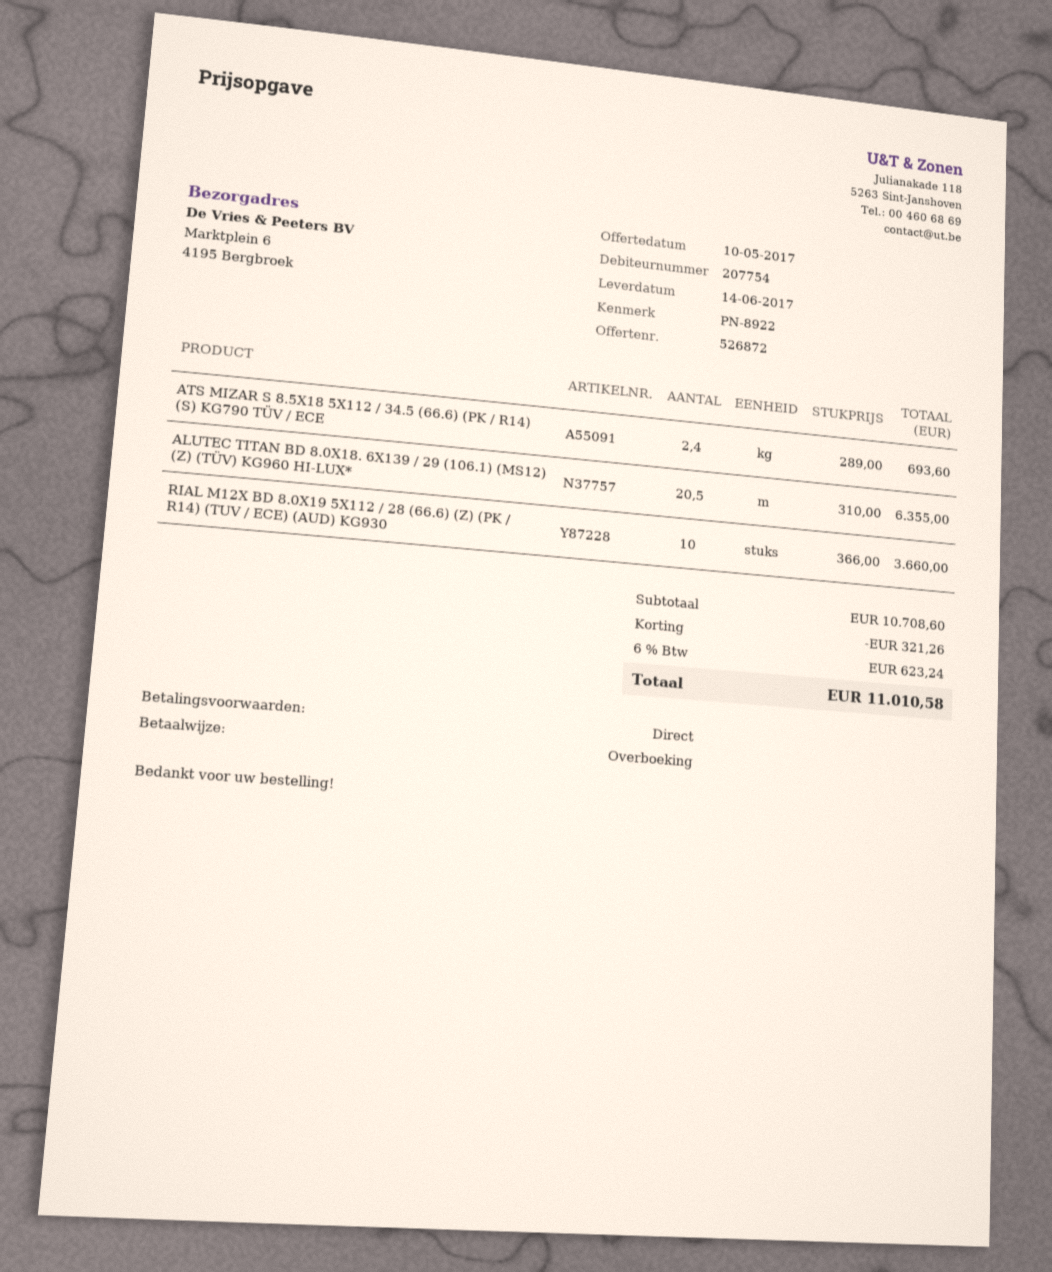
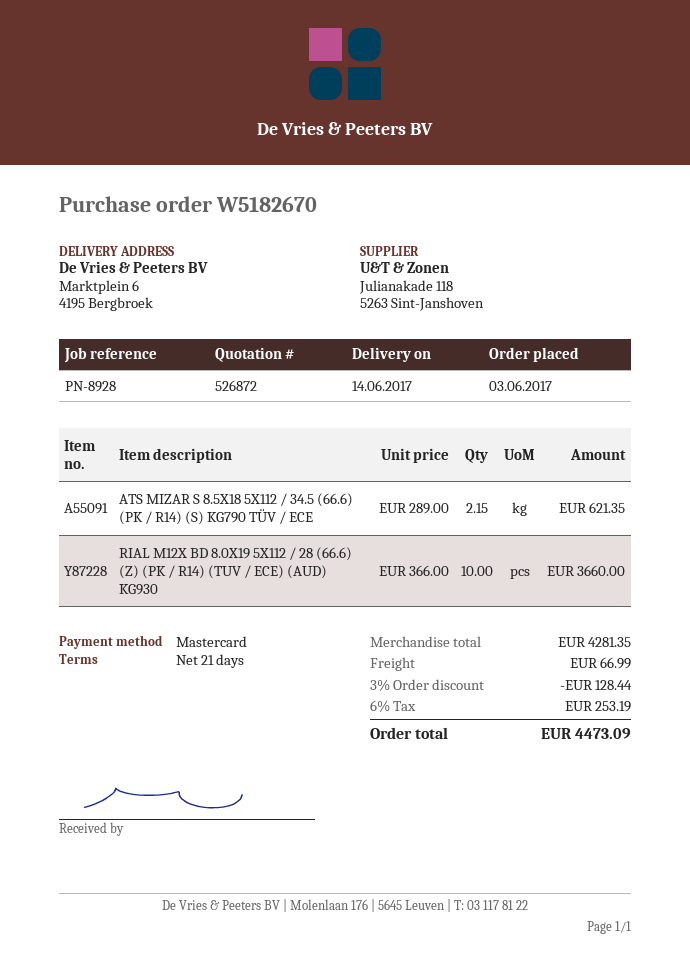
payment terms: on receipt -> 21 days
reference: PN-8922 -> PN-8928
payment method: bank transfer -> Mastercard
ATS MIZAR S 8.5X18 5X112 / 34.5 (66.6) (PK / R14) (S) KG790 TÜV / ECE: 2.4 x 289.00 = 693.60 -> 2.15 x 289.00 = 621.35
ALUTEC TITAN BD 8.0X18. 6X139 / 29 (106.1) (MS12) (Z) (TÜV) KG960 HI-LUX*: 20.5 x 310.00 = 6355.00 -> none
subtotal: 10708.60 -> 4281.35
discount: 321.26 -> 128.44
shipping: none -> 66.99
tax: 6% = 623.24 -> 6% = 253.19
total: 11010.58 -> 4473.09

